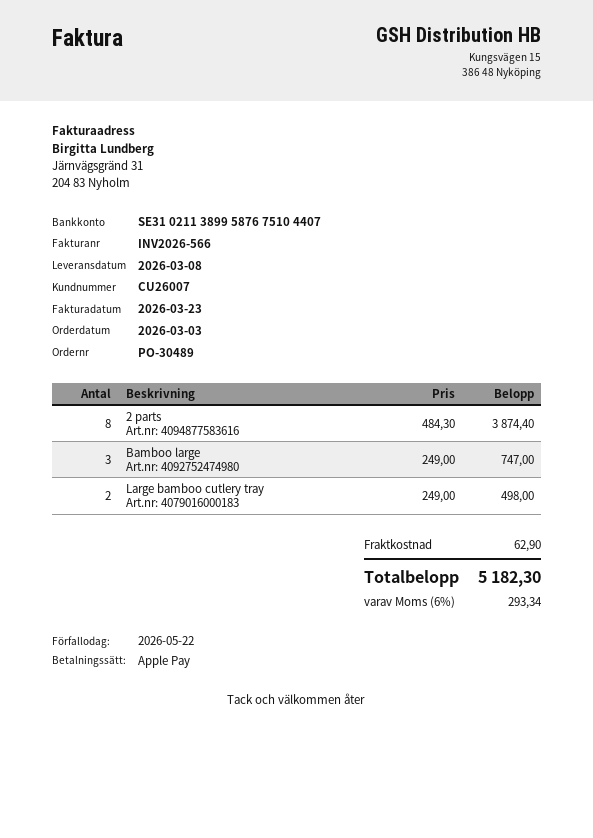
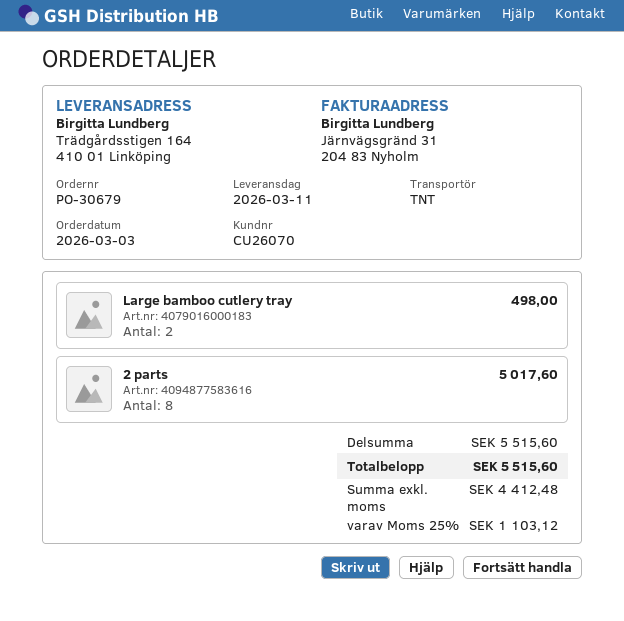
order number: PO-30489 -> PO-30679
delivery date: 2026-03-08 -> 2026-03-11
customer number: CU26007 -> CU26070
2 parts: 8 for 3874.40 -> 8 for 5017.60
Bamboo large: 3 for 747.00 -> none
shipping: 62.90 -> none
tax: 6% = 293.34 -> 25% = 1103.12
total: 5182.30 -> 5515.60

